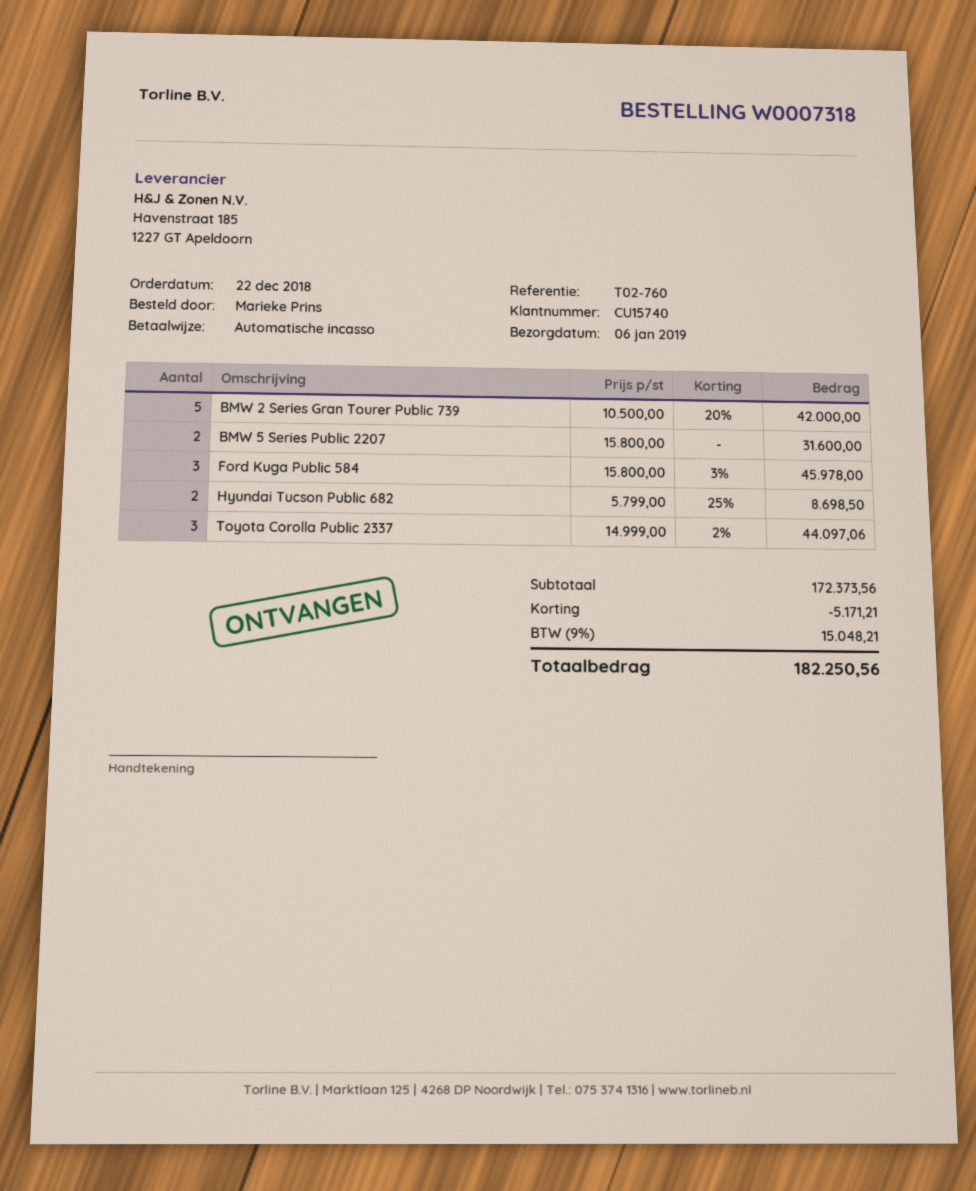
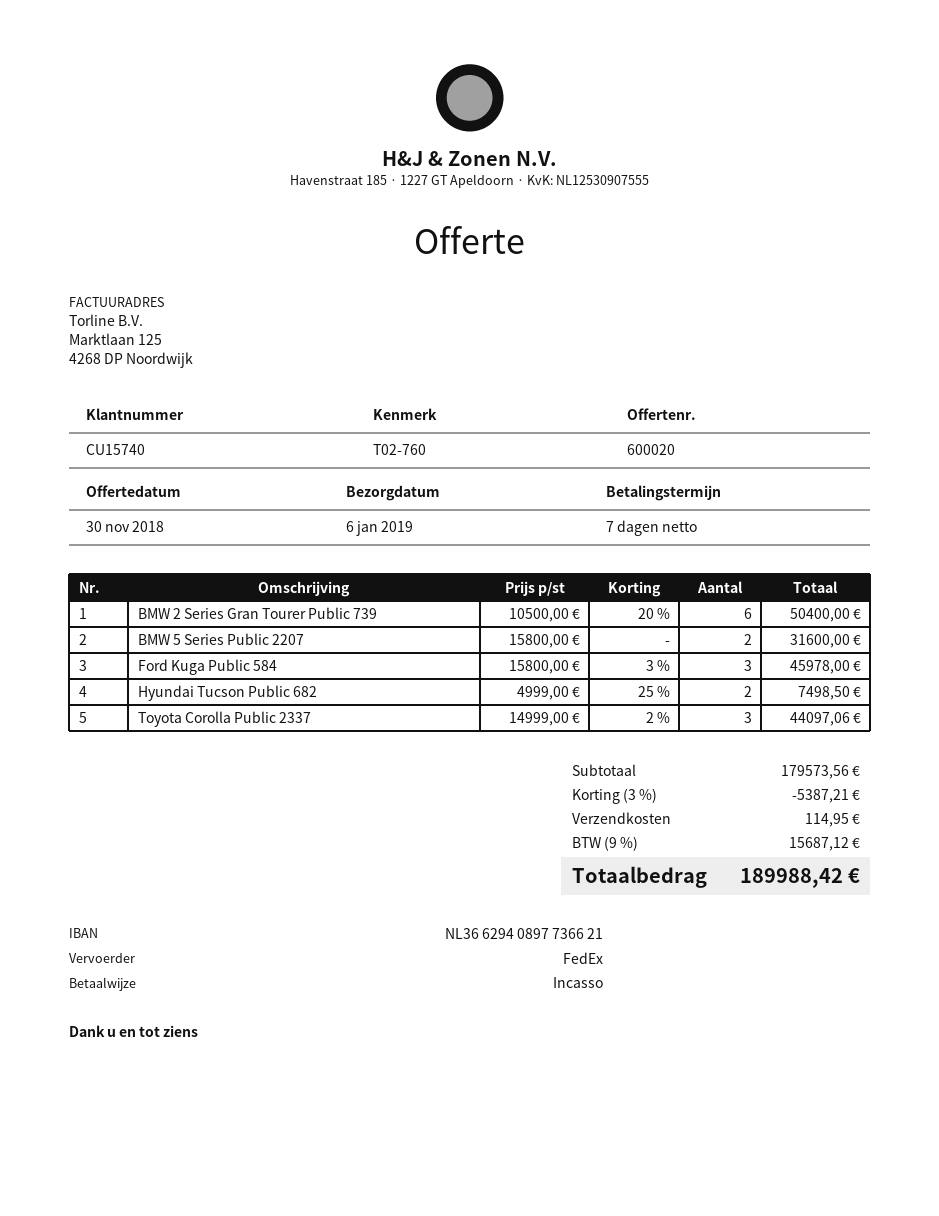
BMW 2 Series Gran Tourer Public 739: 5 x 10500.00 - 20% = 42000.00 -> 6 x 10500.00 - 20% = 50400.00
Hyundai Tucson Public 682: 2 x 5799.00 - 25% = 8698.50 -> 2 x 4999.00 - 25% = 7498.50
subtotal: 172373.56 -> 179573.56
discount: 5171.21 -> 5387.21
shipping: none -> 114.95
tax: 9% = 15048.21 -> 9% = 15687.12
total: 182250.56 -> 189988.42

